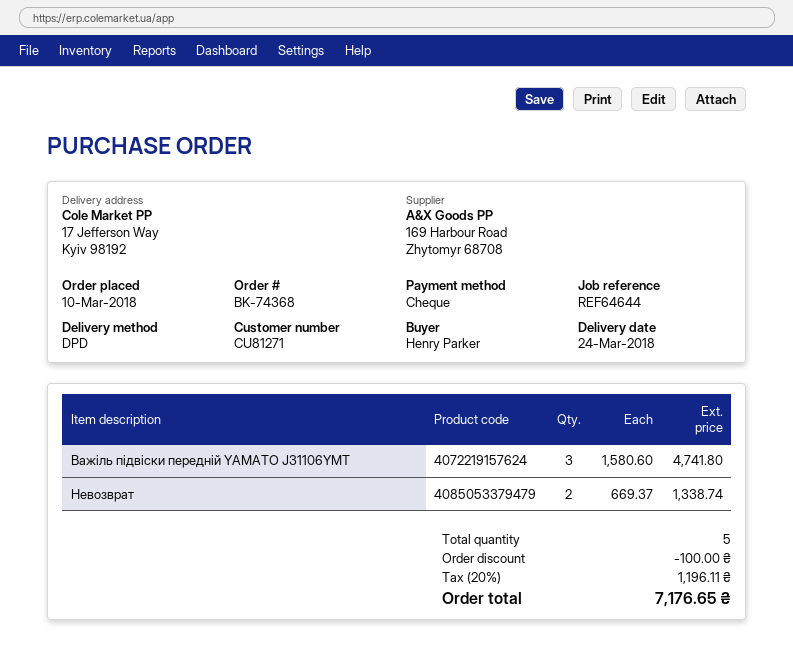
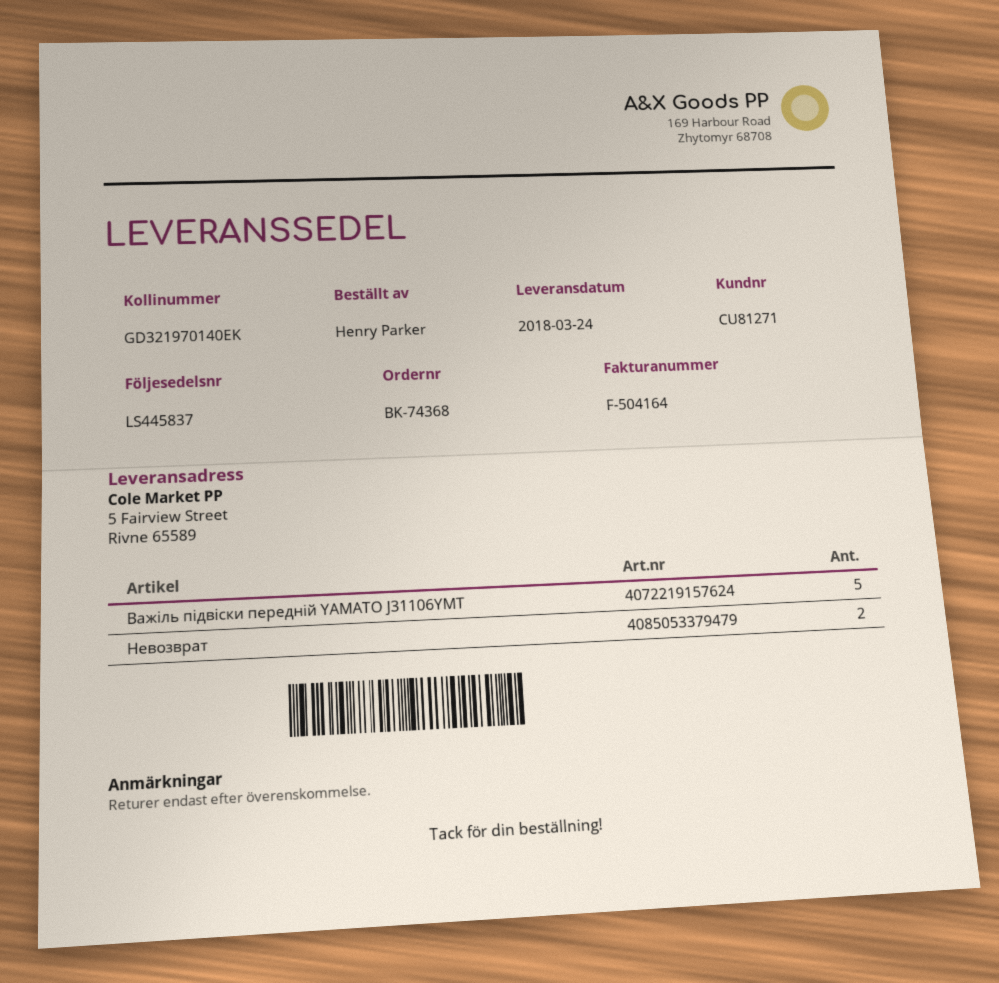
ship to: 17 Jefferson Way, Kyiv 98192 -> 5 Fairview Street, Rivne 65589
Важіль підвіски передній YAMATO J31106YMT: 3 -> 5

